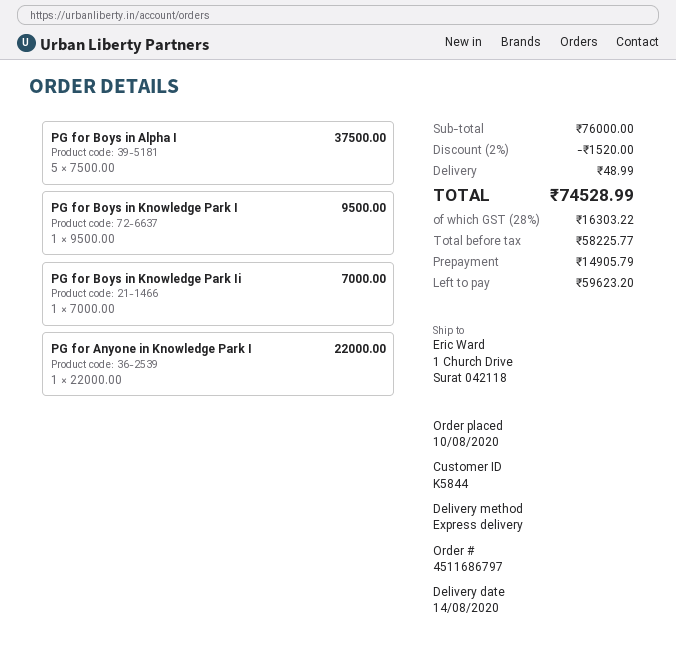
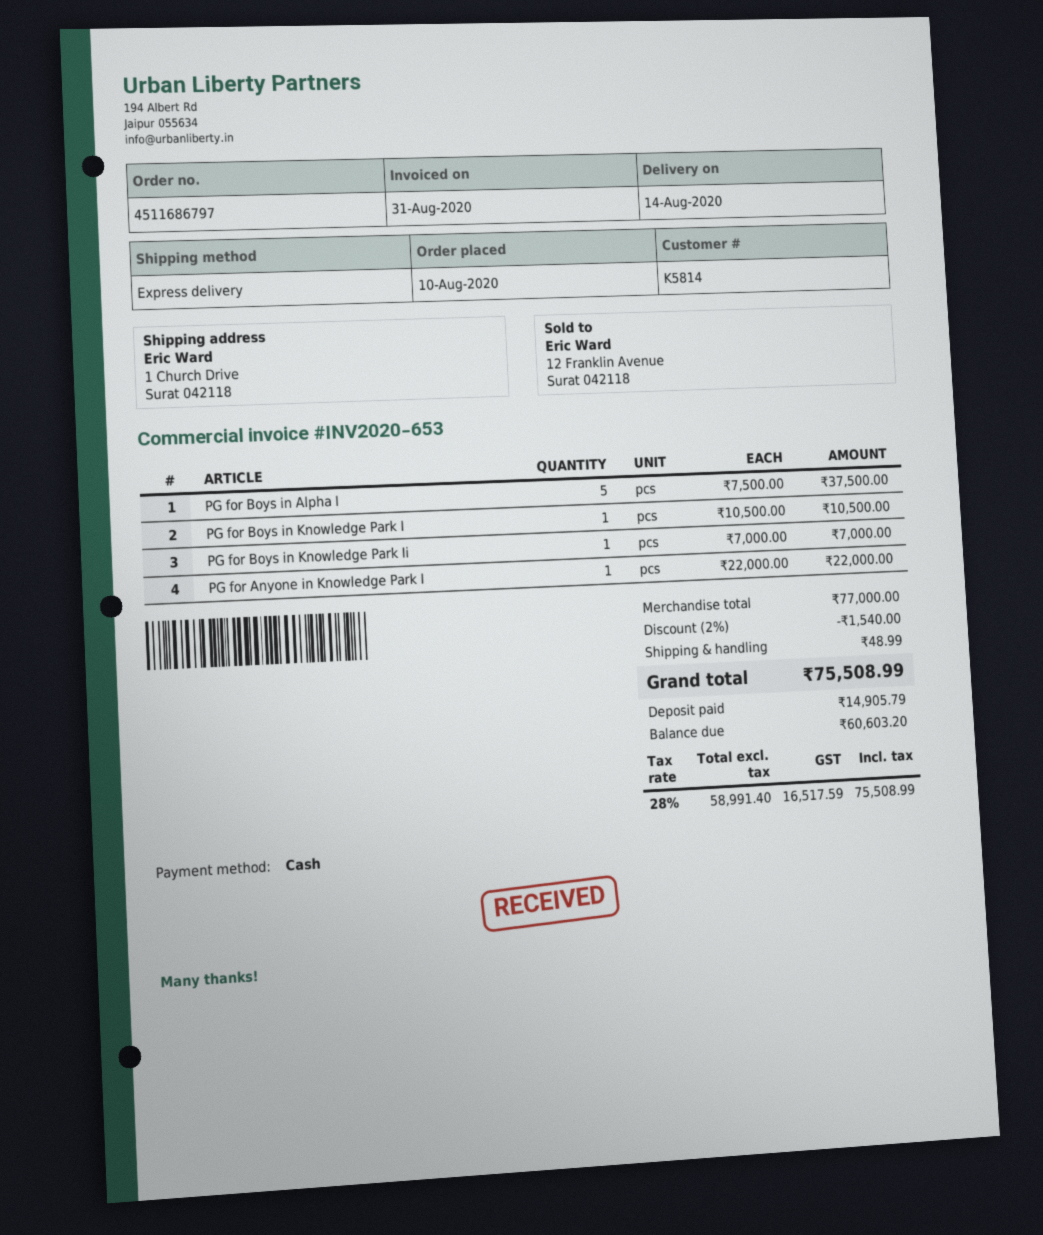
customer number: K5844 -> K5814
PG for Boys in Knowledge Park I: 1 x 9500.00 = 9500.00 -> 1 x 10500.00 = 10500.00
subtotal: 76000.00 -> 77000.00
discount: 2% = 1520.00 -> 2% = 1540.00
net: 58225.77 -> 58991.40
tax: 28% = 16303.22 -> 28% = 16517.59
total: 74528.99 -> 75508.99
balance: 59623.20 -> 60603.20

